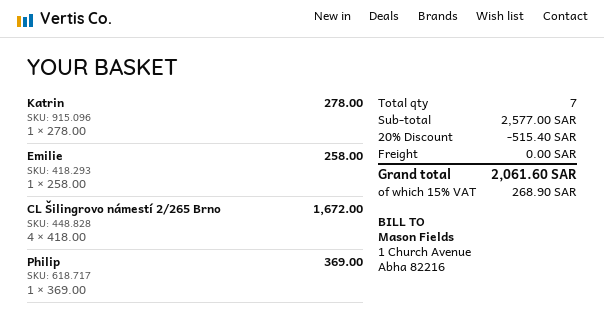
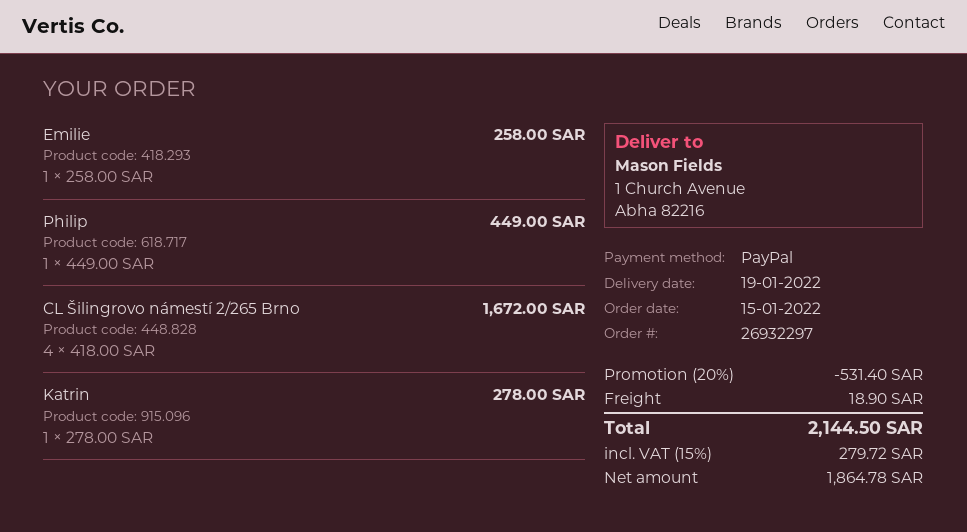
Philip: 1 x 369.00 = 369.00 -> 1 x 449.00 = 449.00
discount: 20% = 515.40 -> 20% = 531.40
shipping: 0.00 -> 18.90
tax: 15% = 268.90 -> 15% = 279.72
total: 2061.60 -> 2144.50

